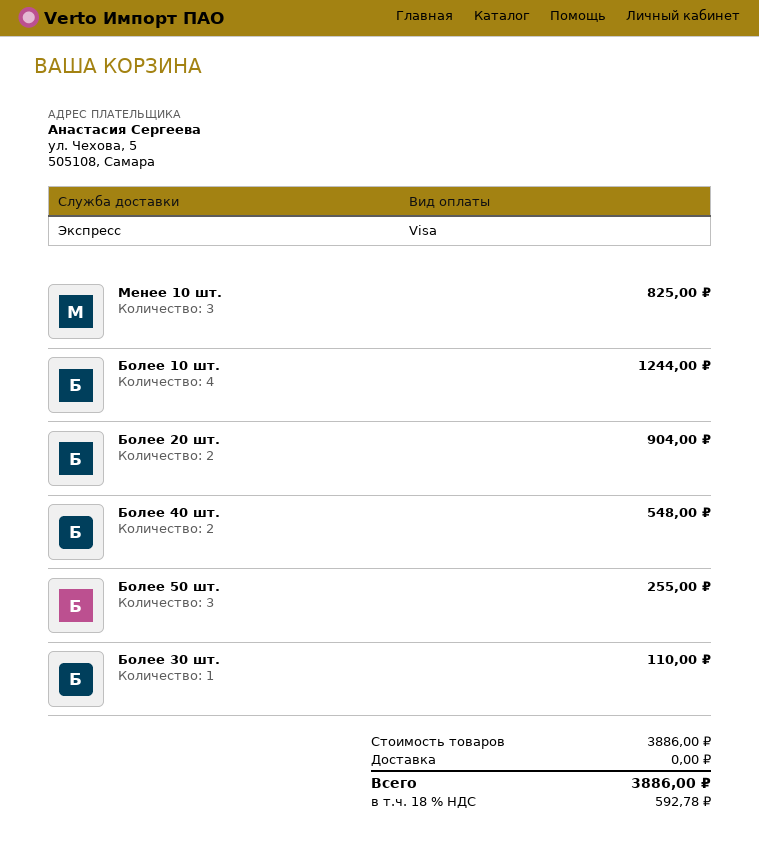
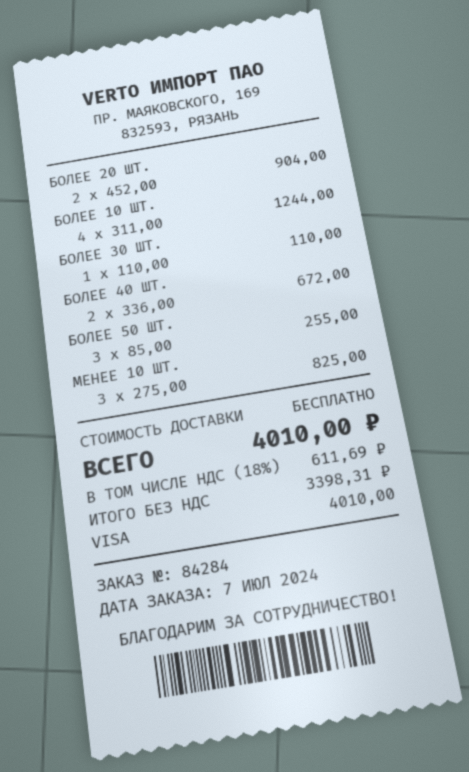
Более 40 шт.: 2 for 548.00 -> 2 for 672.00
tax: 18% = 592.78 -> 18% = 611.69
total: 3886.00 -> 4010.00

